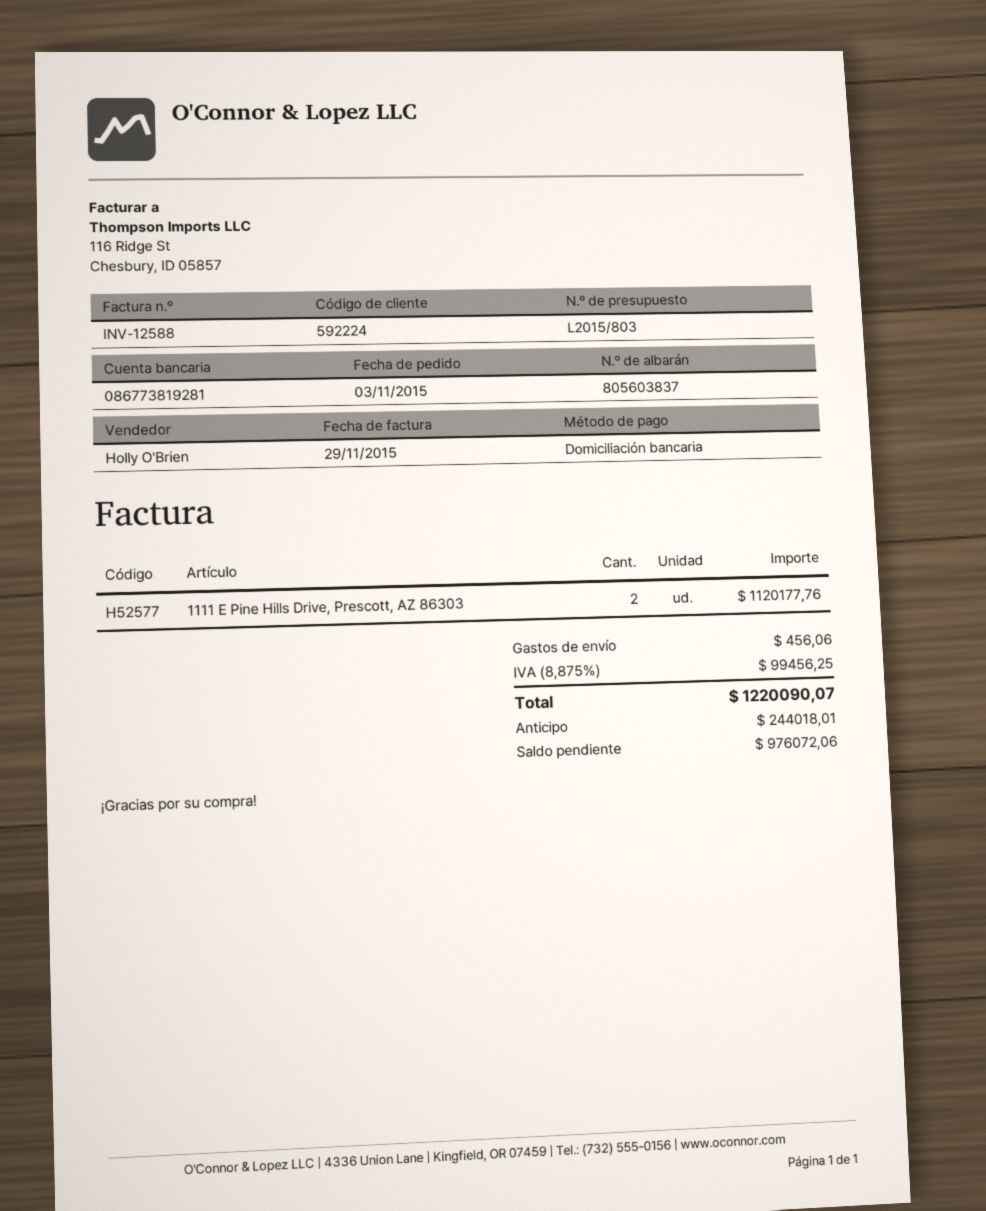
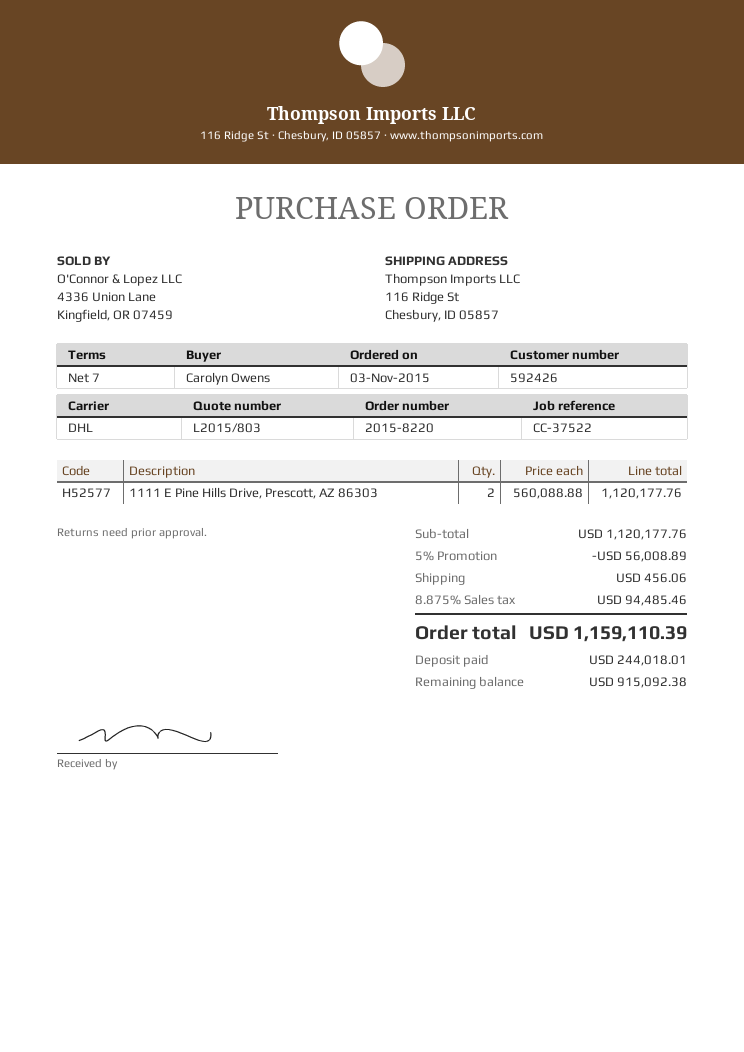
customer number: 592224 -> 592426
discount: none -> 5% = 56008.89
tax: 8.875% = 99456.25 -> 8.875% = 94485.46
total: 1220090.07 -> 1159110.39
balance: 976072.06 -> 915092.38

